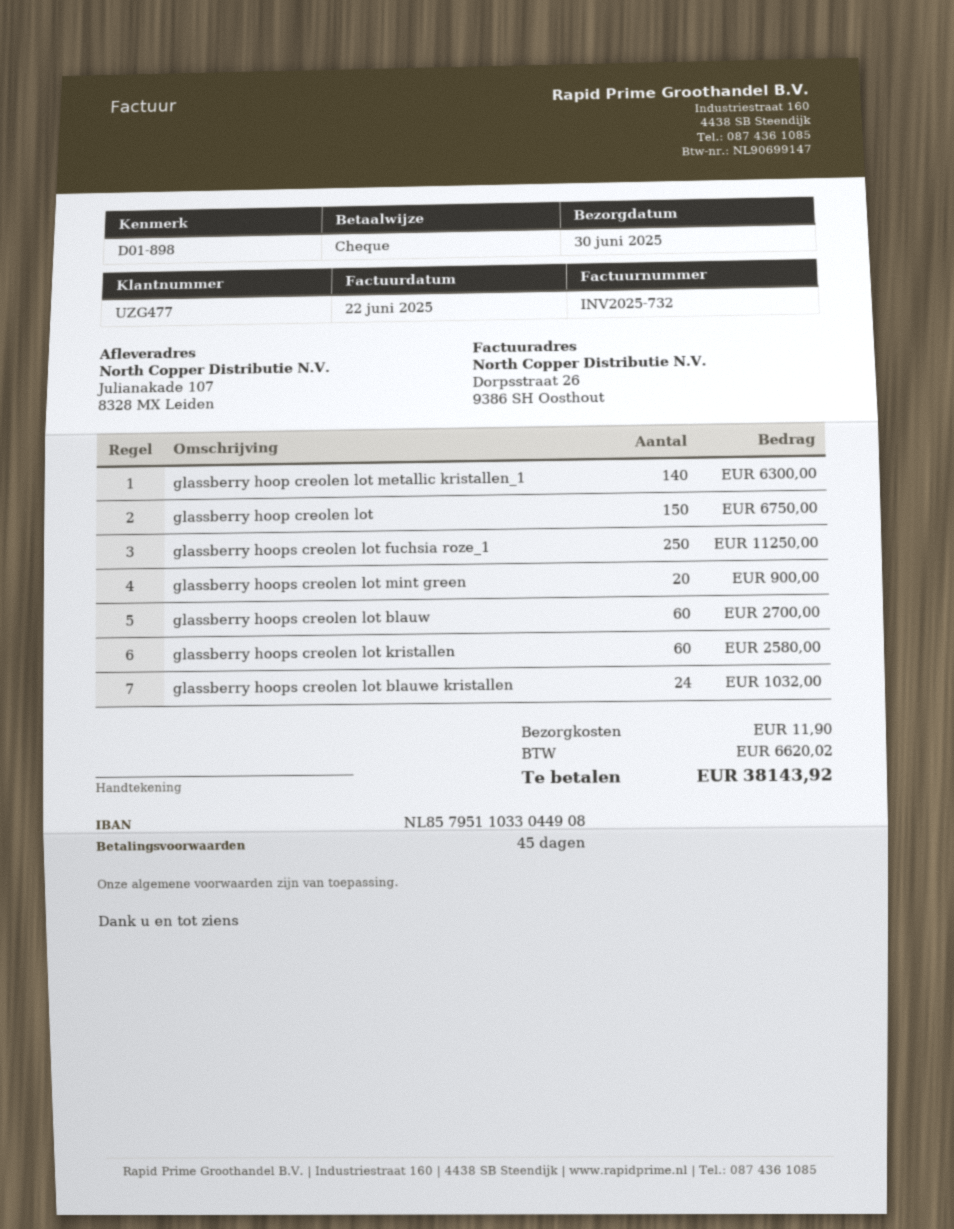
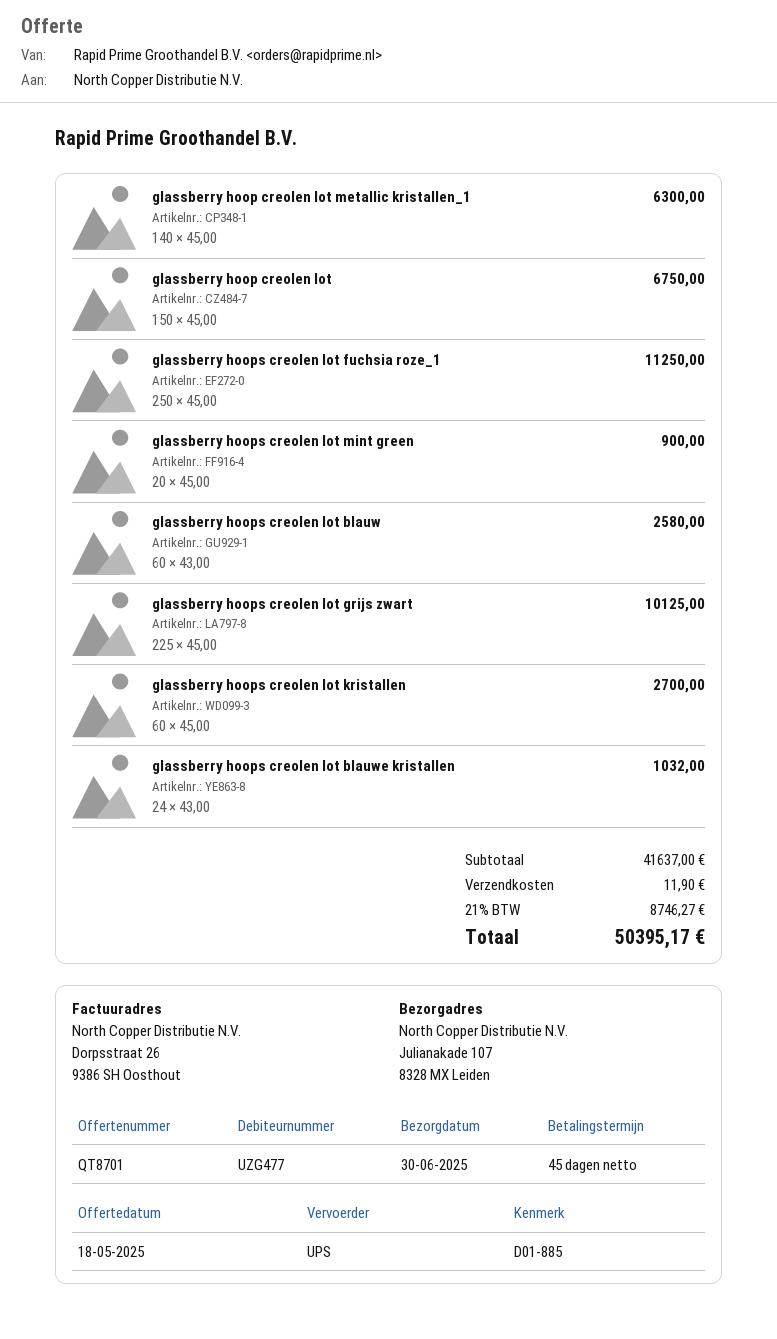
reference: D01-898 -> D01-885
glassberry hoops creolen lot blauw: 60 for 2700.00 -> 60 for 2580.00
glassberry hoops creolen lot kristallen: 60 for 2580.00 -> 60 for 2700.00
glassberry hoops creolen lot grijs zwart: none -> 225 for 10125.00
tax: 6620.02 -> 8746.27
total: 38143.92 -> 50395.17

